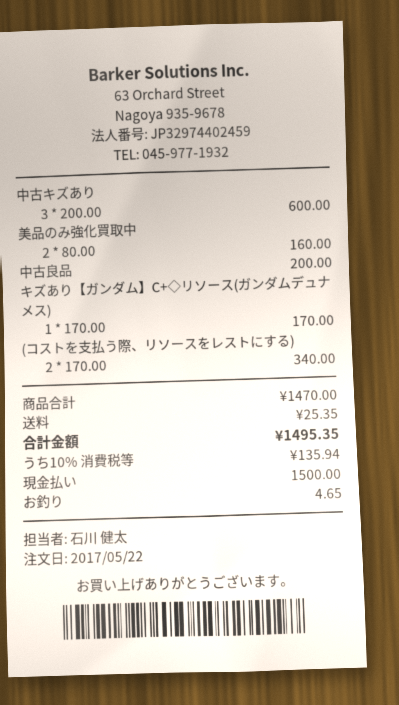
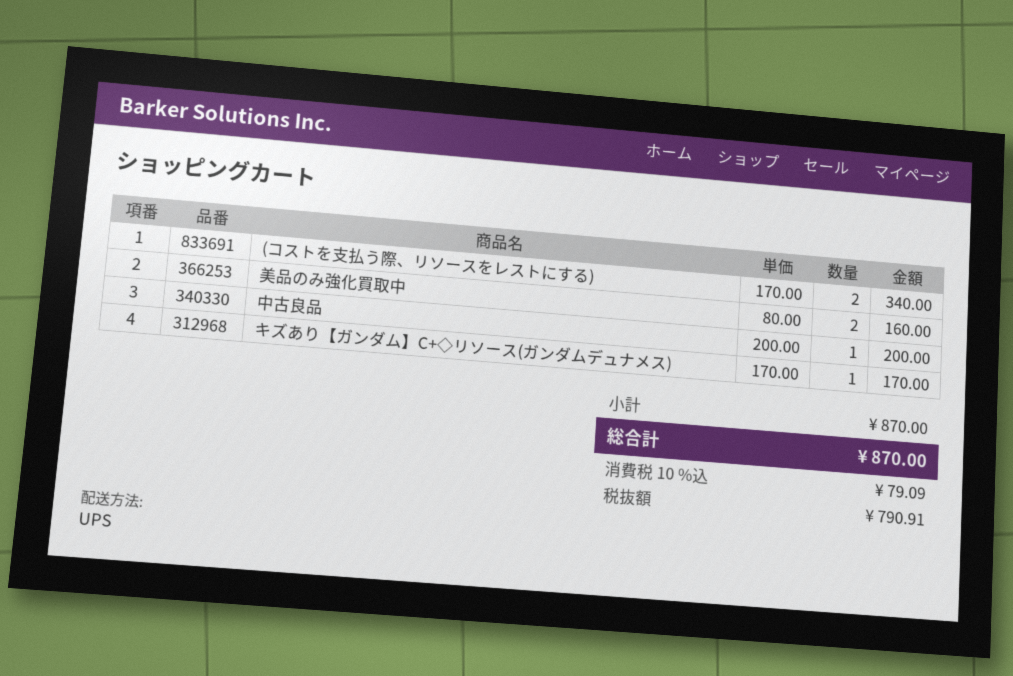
中古キズあり: 3 x 200.00 = 600.00 -> none
subtotal: 1470.00 -> 870.00
shipping: 25.35 -> none
tax: 10% = 135.94 -> 10% = 79.09
total: 1495.35 -> 870.00

